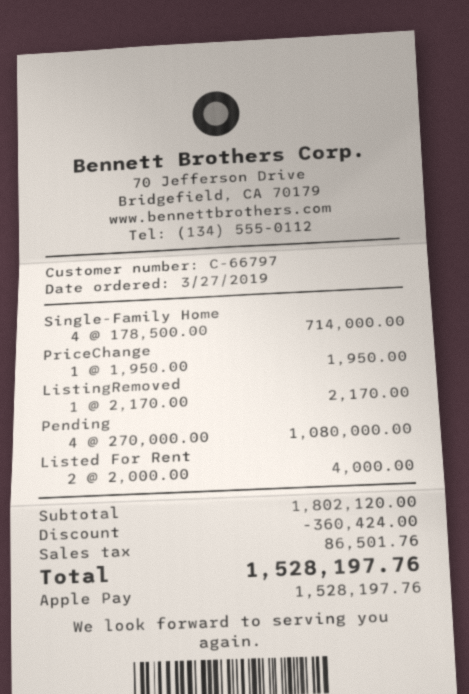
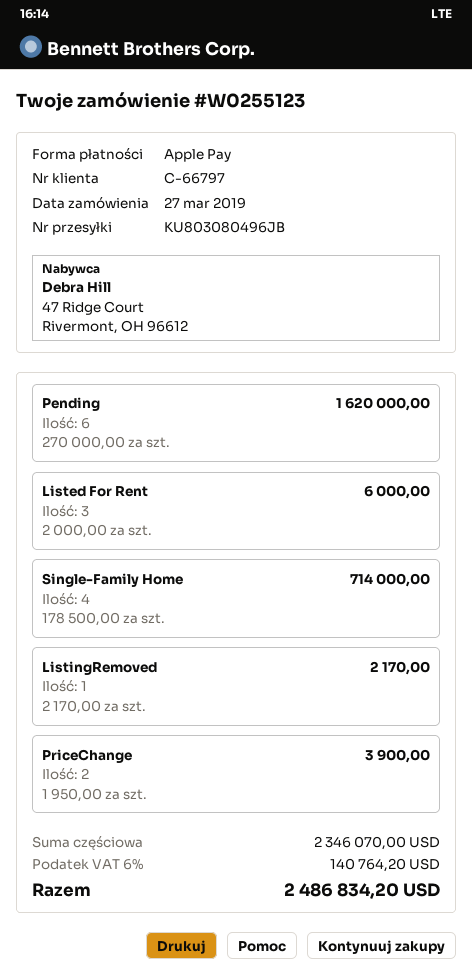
PriceChange: 1 x 1950.00 = 1950.00 -> 2 x 1950.00 = 3900.00
Pending: 4 x 270000.00 = 1080000.00 -> 6 x 270000.00 = 1620000.00
Listed For Rent: 2 x 2000.00 = 4000.00 -> 3 x 2000.00 = 6000.00
subtotal: 1802120.00 -> 2346070.00
discount: 360424.00 -> none
tax: 86501.76 -> 140764.20
total: 1528197.76 -> 2486834.20

